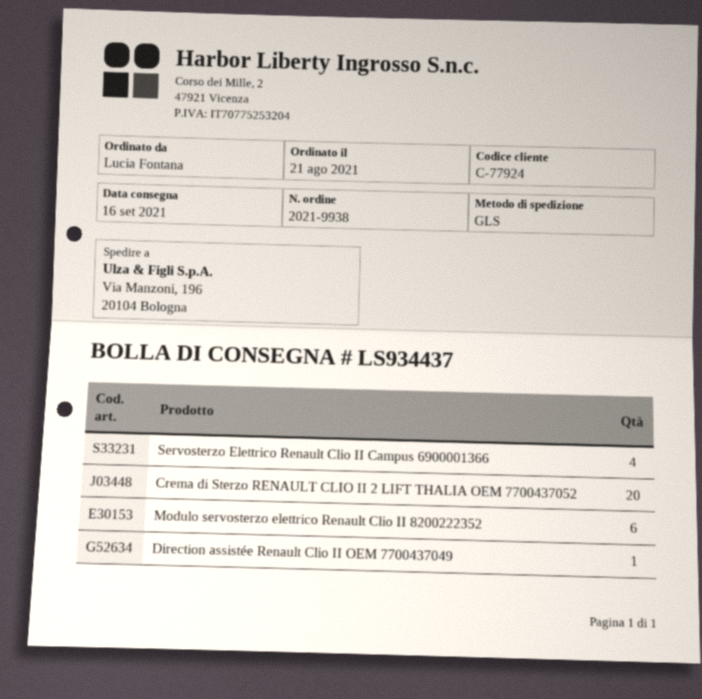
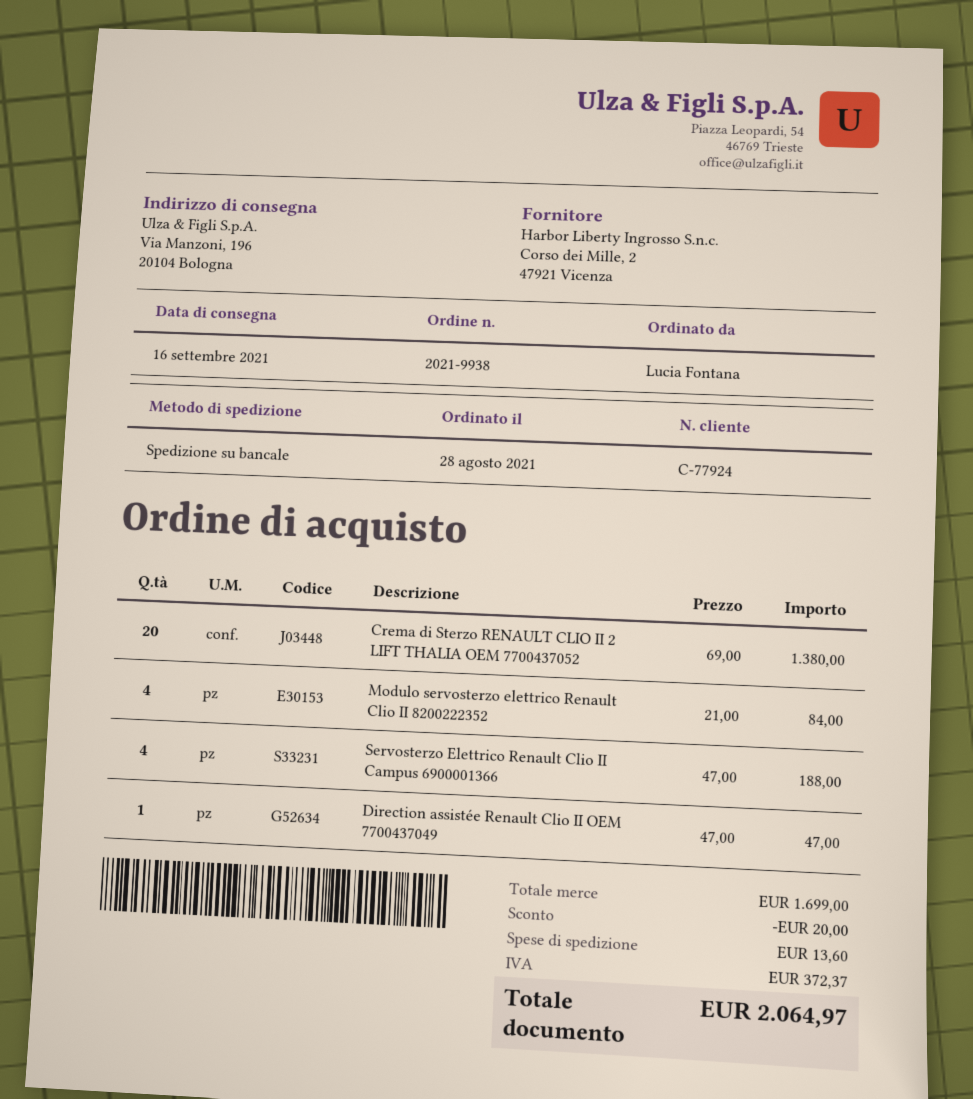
order date: 2021-08-21 -> 2021-08-28
shipping method: GLS -> pallet freight
Modulo servosterzo elettrico Renault Clio II 8200222352: 6 -> 4

